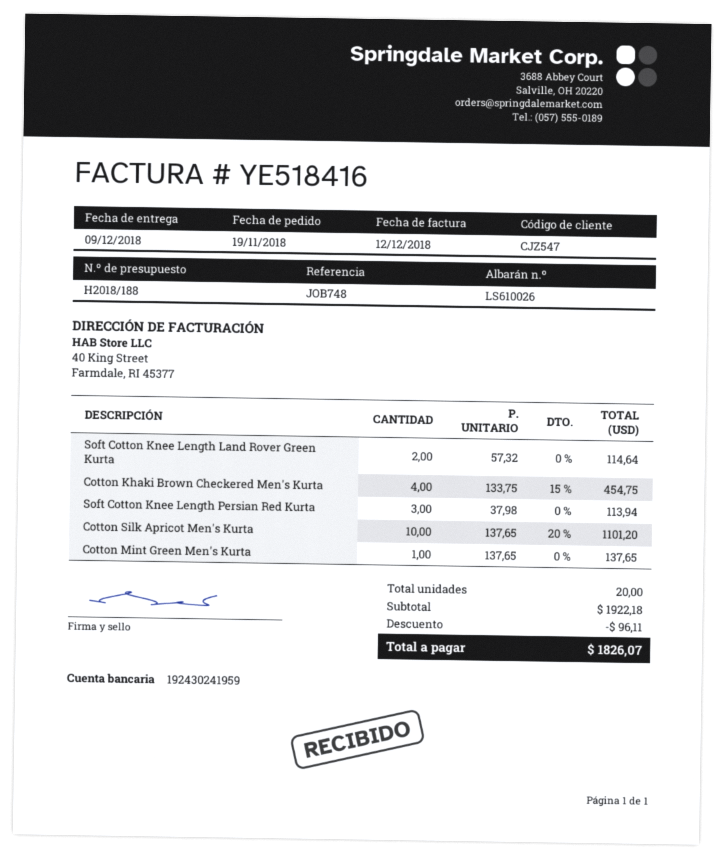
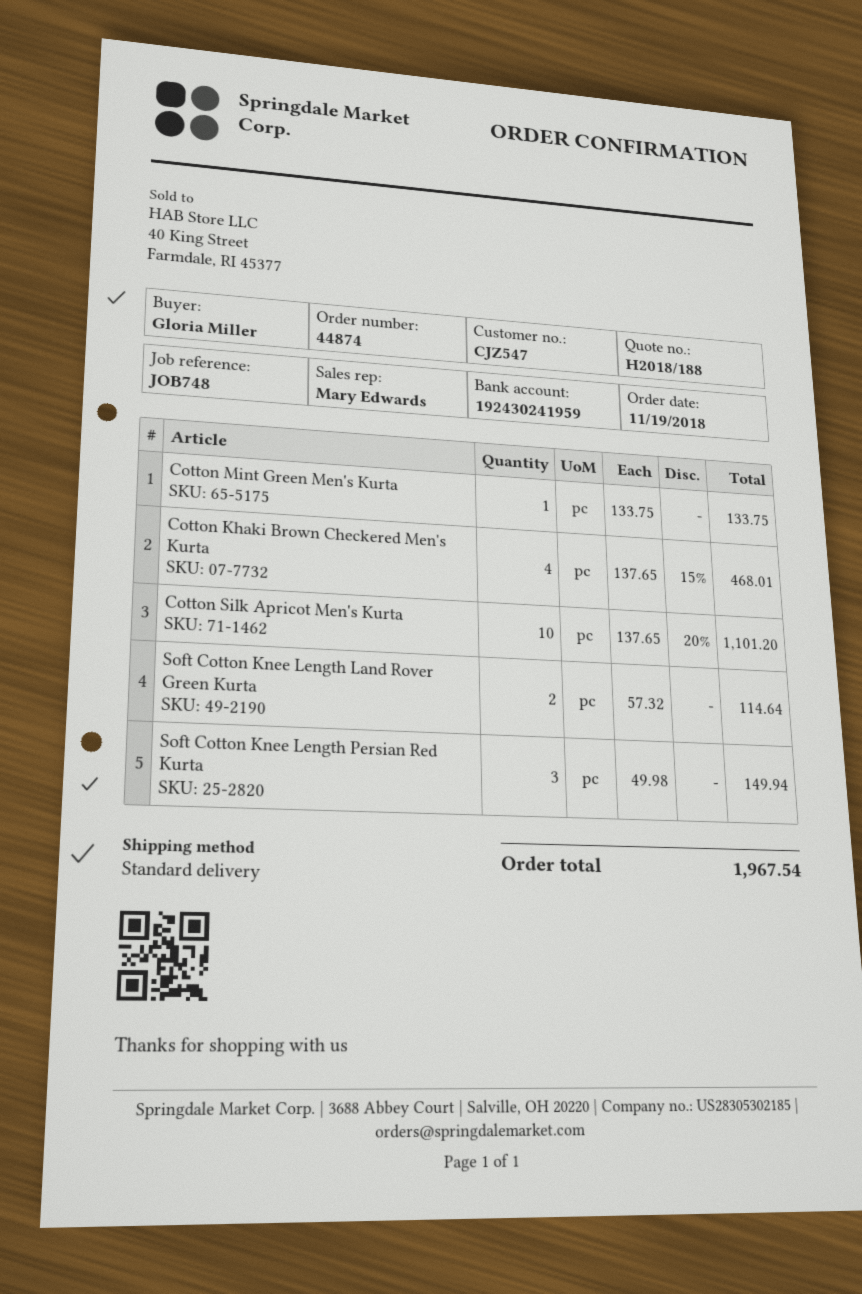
Cotton Khaki Brown Checkered Men's Kurta: 4 x 133.75 - 15% = 454.75 -> 4 x 137.65 - 15% = 468.01
Soft Cotton Knee Length Persian Red Kurta: 3 x 37.98 = 113.94 -> 3 x 49.98 = 149.94
Cotton Mint Green Men's Kurta: 1 x 137.65 = 137.65 -> 1 x 133.75 = 133.75
discount: 96.11 -> none
total: 1826.07 -> 1967.54

